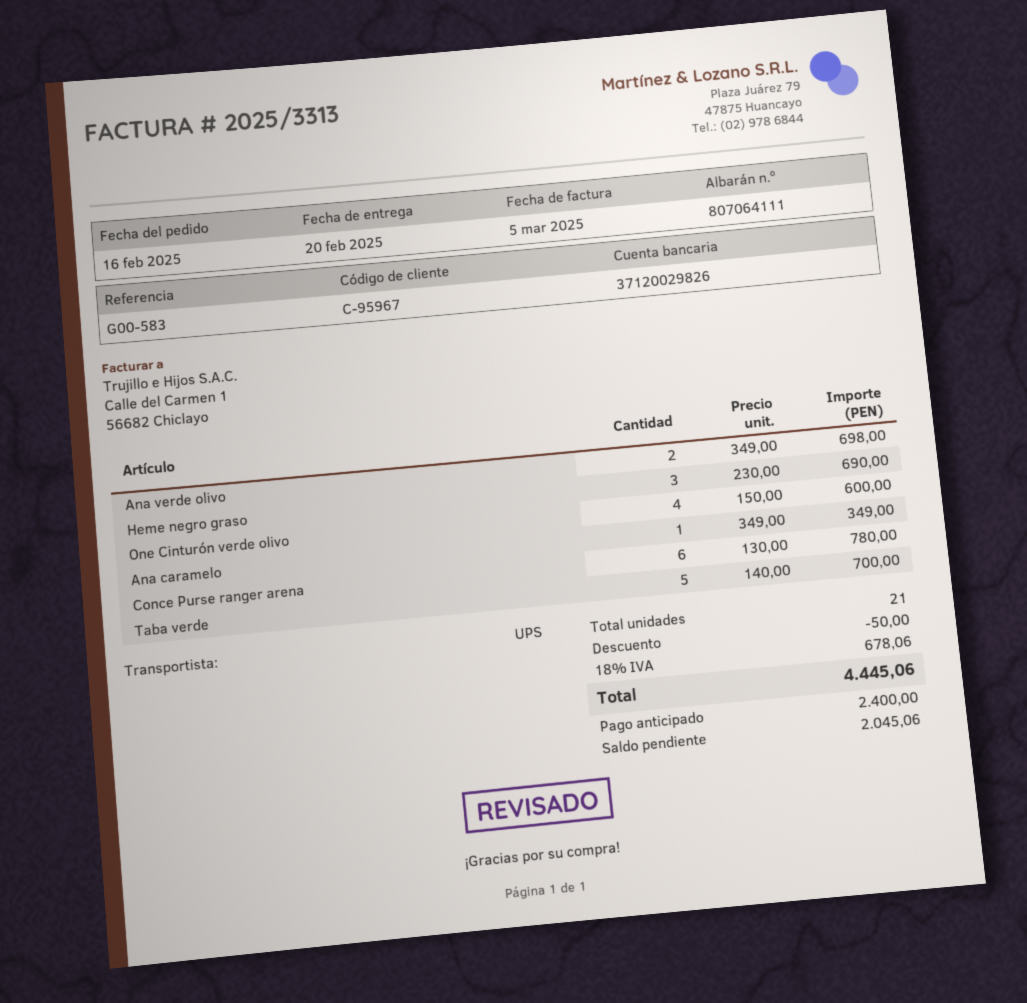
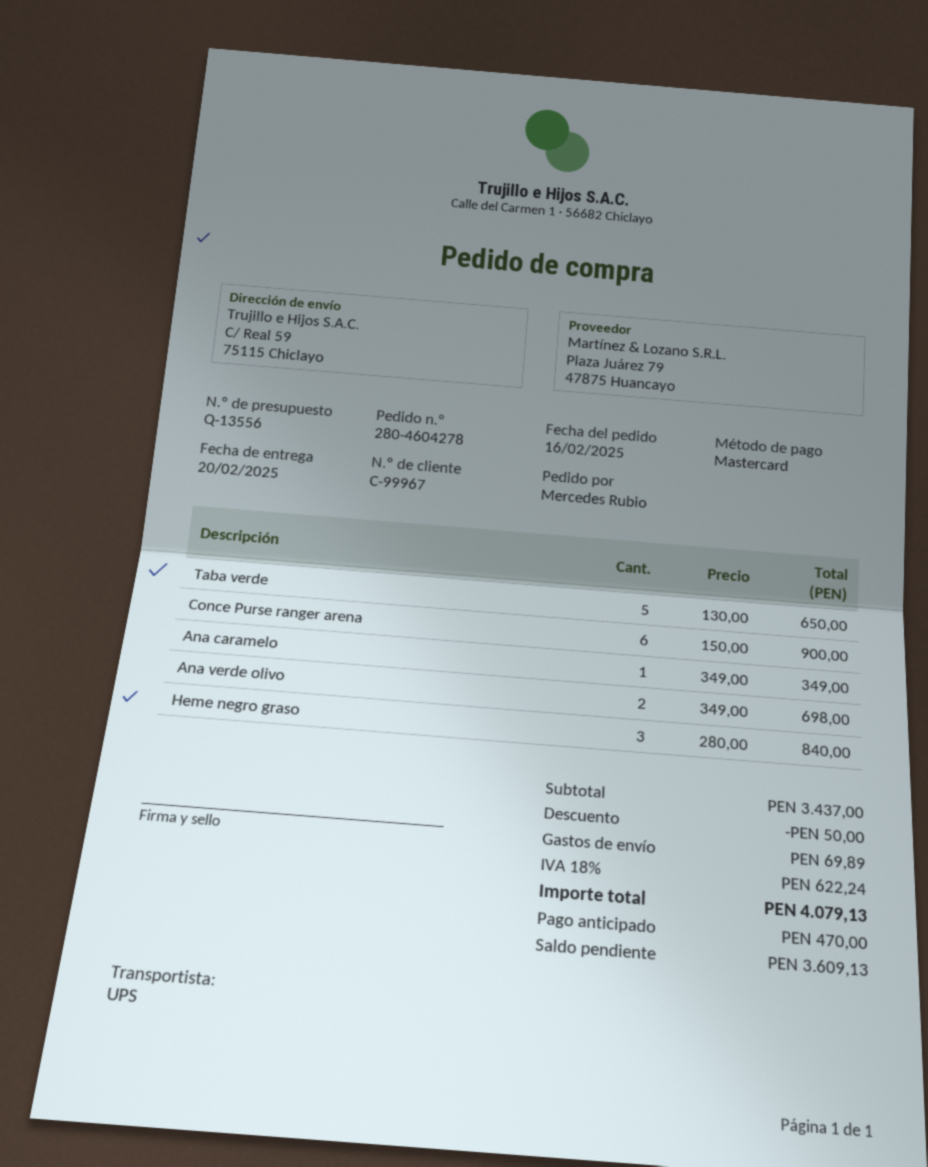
customer number: C-95967 -> C-99967
Heme negro graso: 3 x 230.00 = 690.00 -> 3 x 280.00 = 840.00
One Cinturón verde olivo: 4 x 150.00 = 600.00 -> none
Conce Purse ranger arena: 6 x 130.00 = 780.00 -> 6 x 150.00 = 900.00
Taba verde: 5 x 140.00 = 700.00 -> 5 x 130.00 = 650.00
shipping: none -> 69.89
tax: 18% = 678.06 -> 18% = 622.24
total: 4445.06 -> 4079.13
deposit: 2400.00 -> 470.00
balance: 2045.06 -> 3609.13

